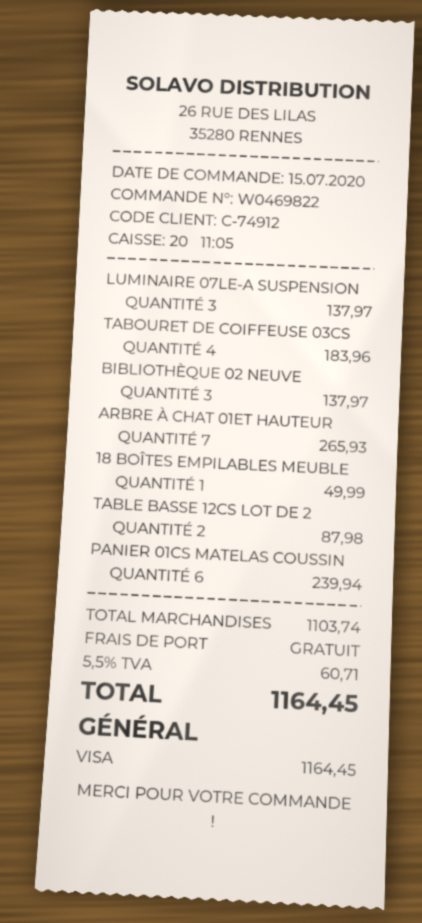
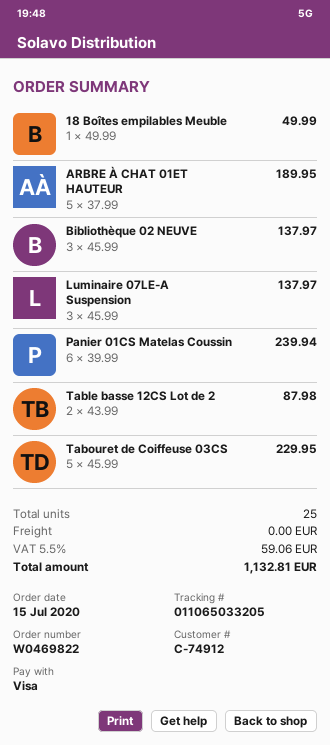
TABOURET DE COIFFEUSE 03CS: 4 for 183.96 -> 5 for 229.95
ARBRE À CHAT 01ET HAUTEUR: 7 for 265.93 -> 5 for 189.95
tax: 5.5% = 60.71 -> 5.5% = 59.06
total: 1164.45 -> 1132.81

